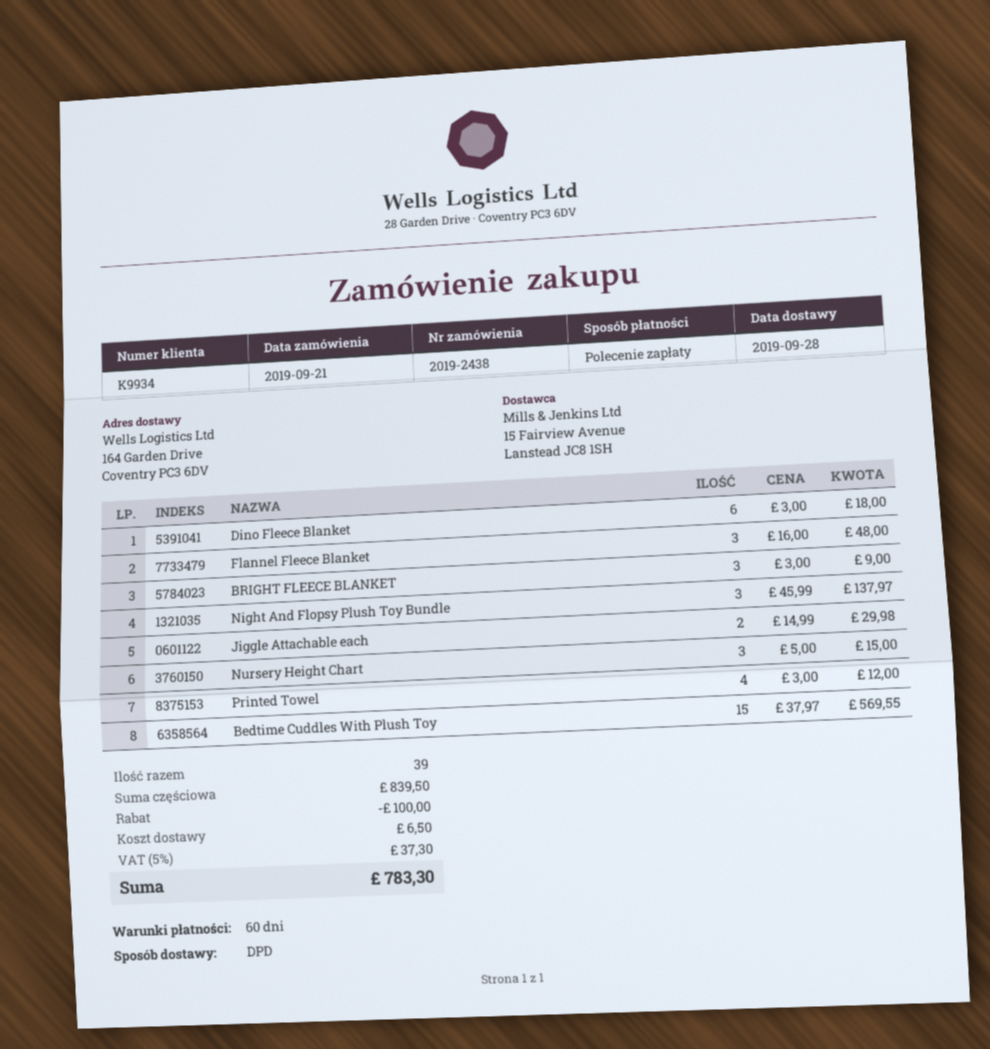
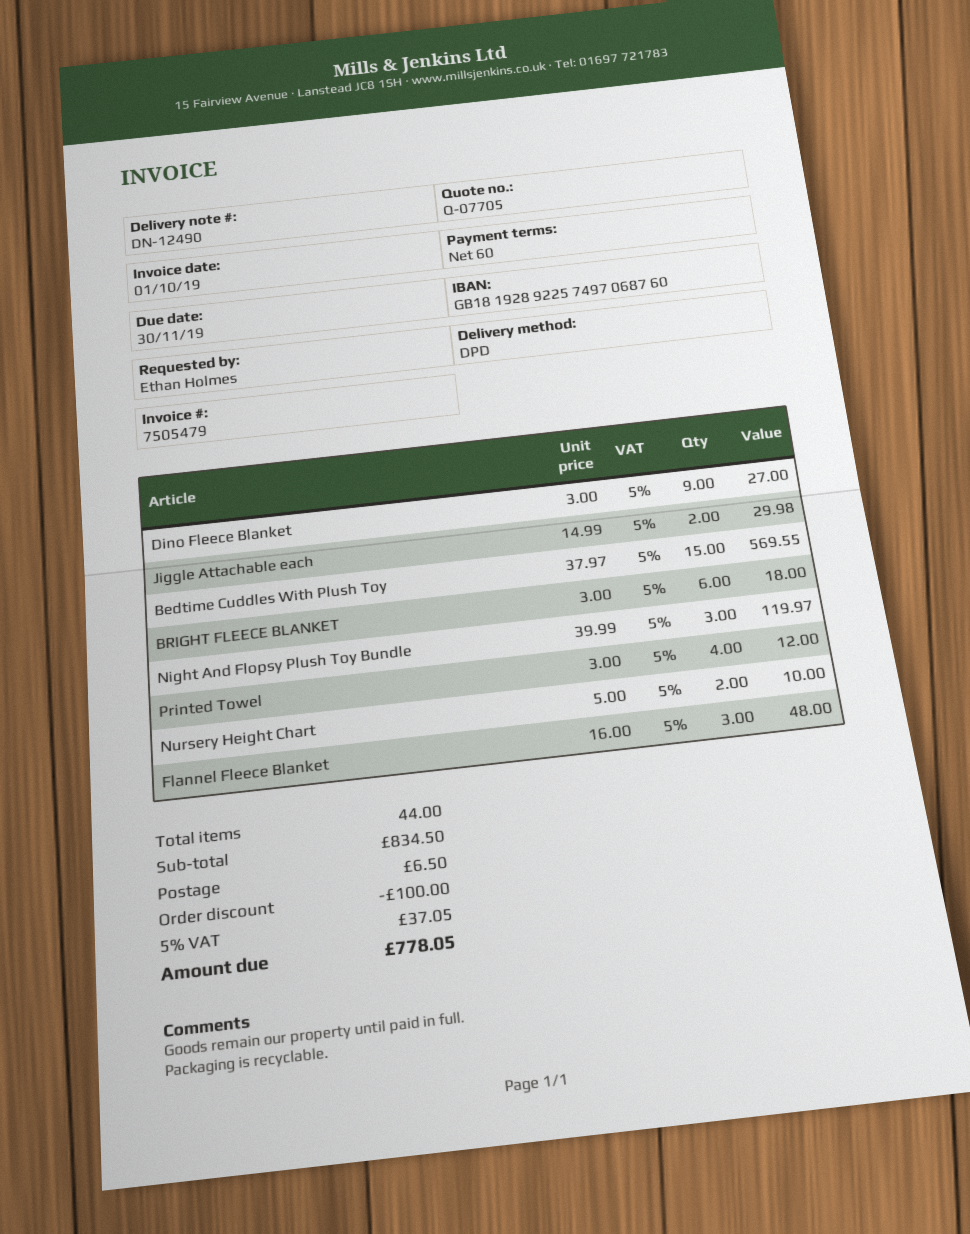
Dino Fleece Blanket: 6 x 3.00 = 18.00 -> 9 x 3.00 = 27.00
BRIGHT FLEECE BLANKET: 3 x 3.00 = 9.00 -> 6 x 3.00 = 18.00
Night And Flopsy Plush Toy Bundle: 3 x 45.99 = 137.97 -> 3 x 39.99 = 119.97
Nursery Height Chart: 3 x 5.00 = 15.00 -> 2 x 5.00 = 10.00
total quantity: 39 -> 44
subtotal: 839.50 -> 834.50
tax: 5% = 37.30 -> 5% = 37.05
total: 783.30 -> 778.05

